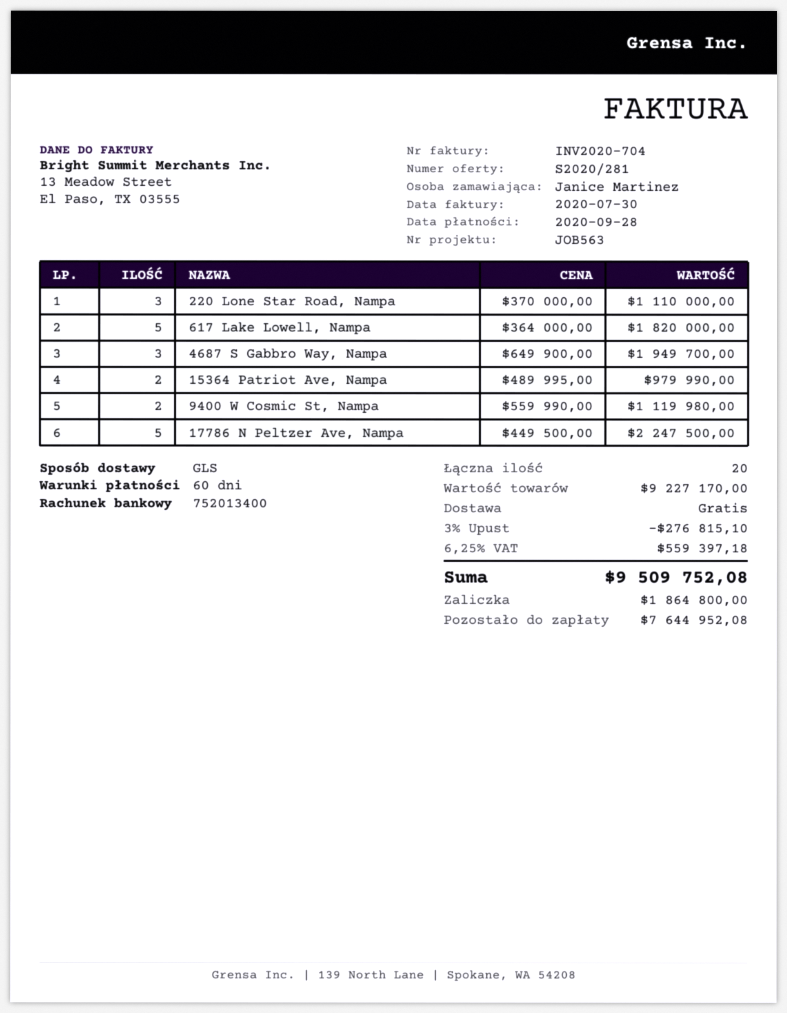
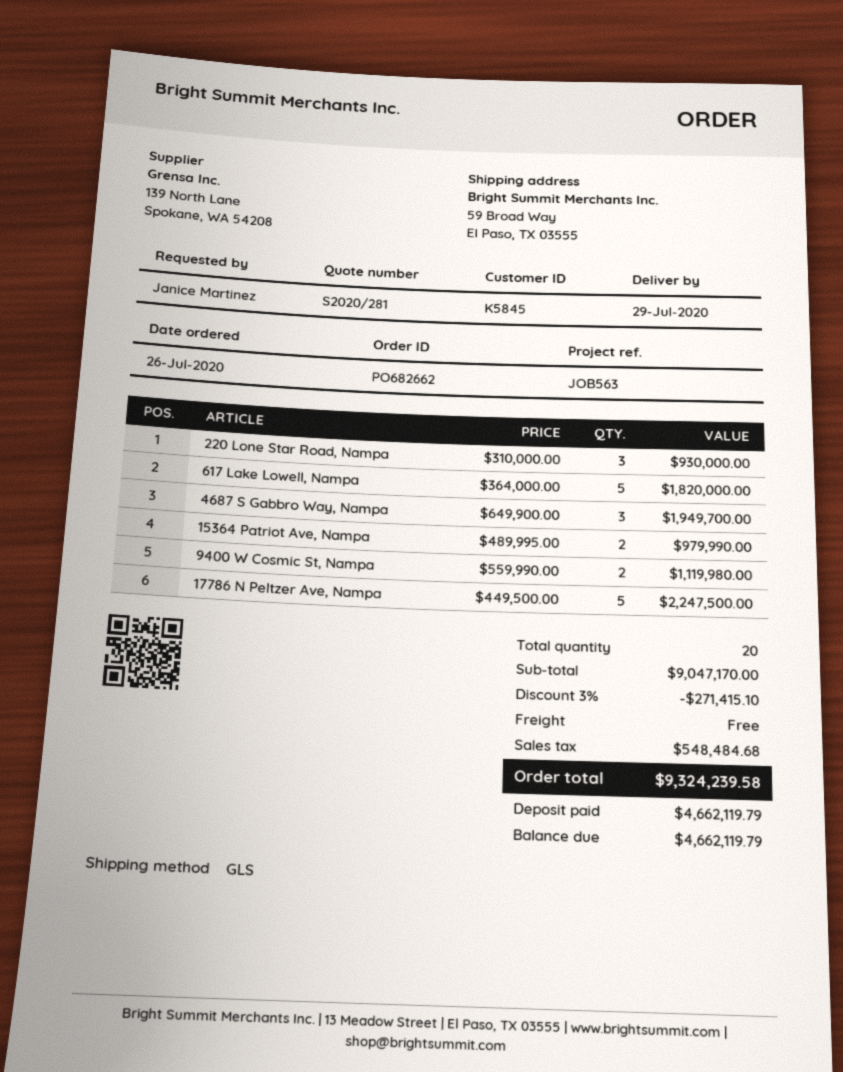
220 Lone Star Road, Nampa: 3 x 370000.00 = 1110000.00 -> 3 x 310000.00 = 930000.00
subtotal: 9227170.00 -> 9047170.00
discount: 3% = 276815.10 -> 3% = 271415.10
tax: 559397.18 -> 548484.68
total: 9509752.08 -> 9324239.58
deposit: 1864800.00 -> 4662119.79
balance: 7644952.08 -> 4662119.79

